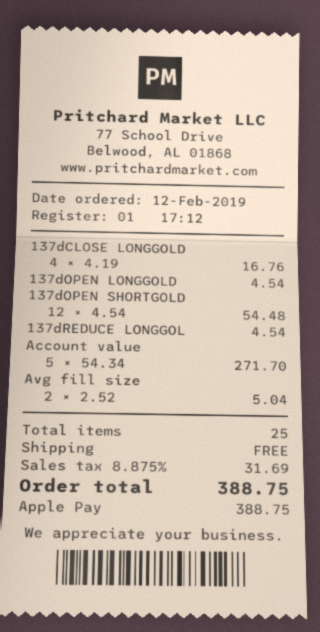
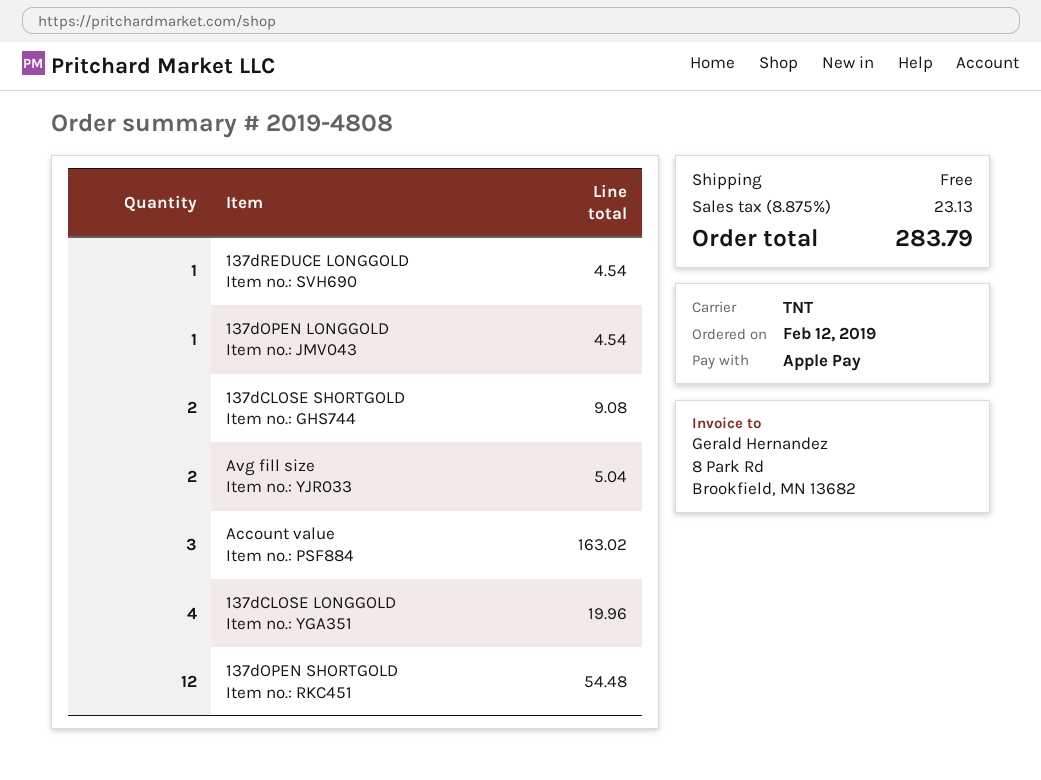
137dCLOSE LONGGOLD: 4 for 16.76 -> 4 for 19.96
Account value: 5 for 271.70 -> 3 for 163.02
137dCLOSE SHORTGOLD: none -> 2 for 9.08
tax: 8.875% = 31.69 -> 8.875% = 23.13
total: 388.75 -> 283.79

